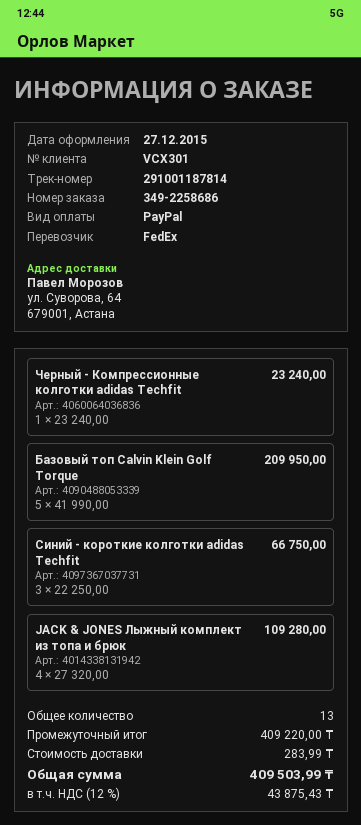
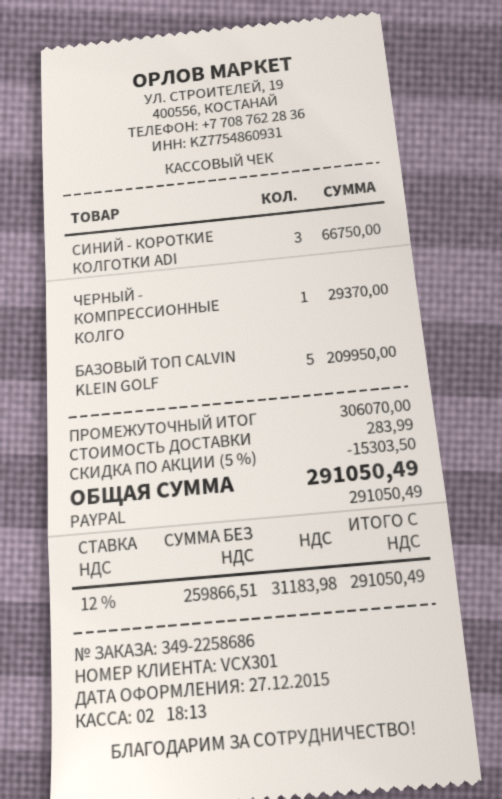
Черный - Компрессионные колготки adidas Techfit: 1 for 23240.00 -> 1 for 29370.00
JACK & JONES Лыжный комплект из топа и брюк: 4 for 109280.00 -> none
subtotal: 409220.00 -> 306070.00
discount: none -> 5% = 15303.50
tax: 12% = 43875.43 -> 12% = 31183.98
total: 409503.99 -> 291050.49

